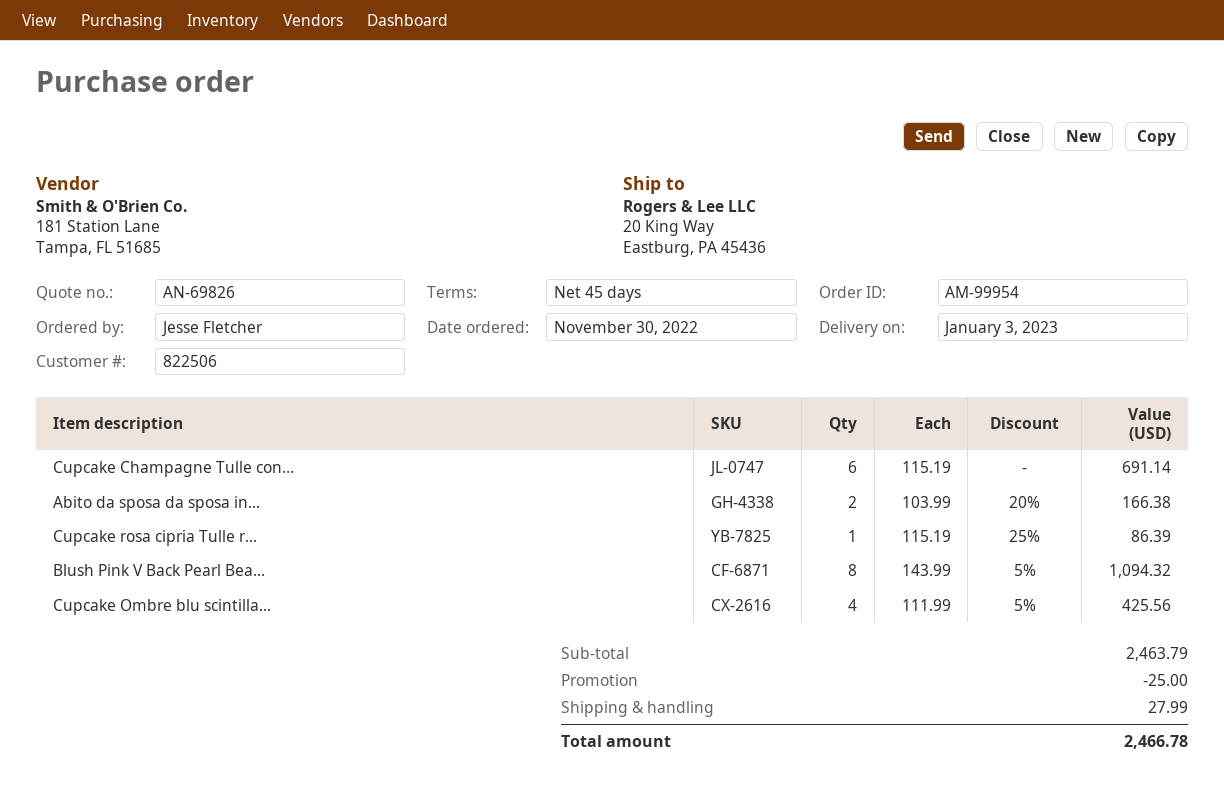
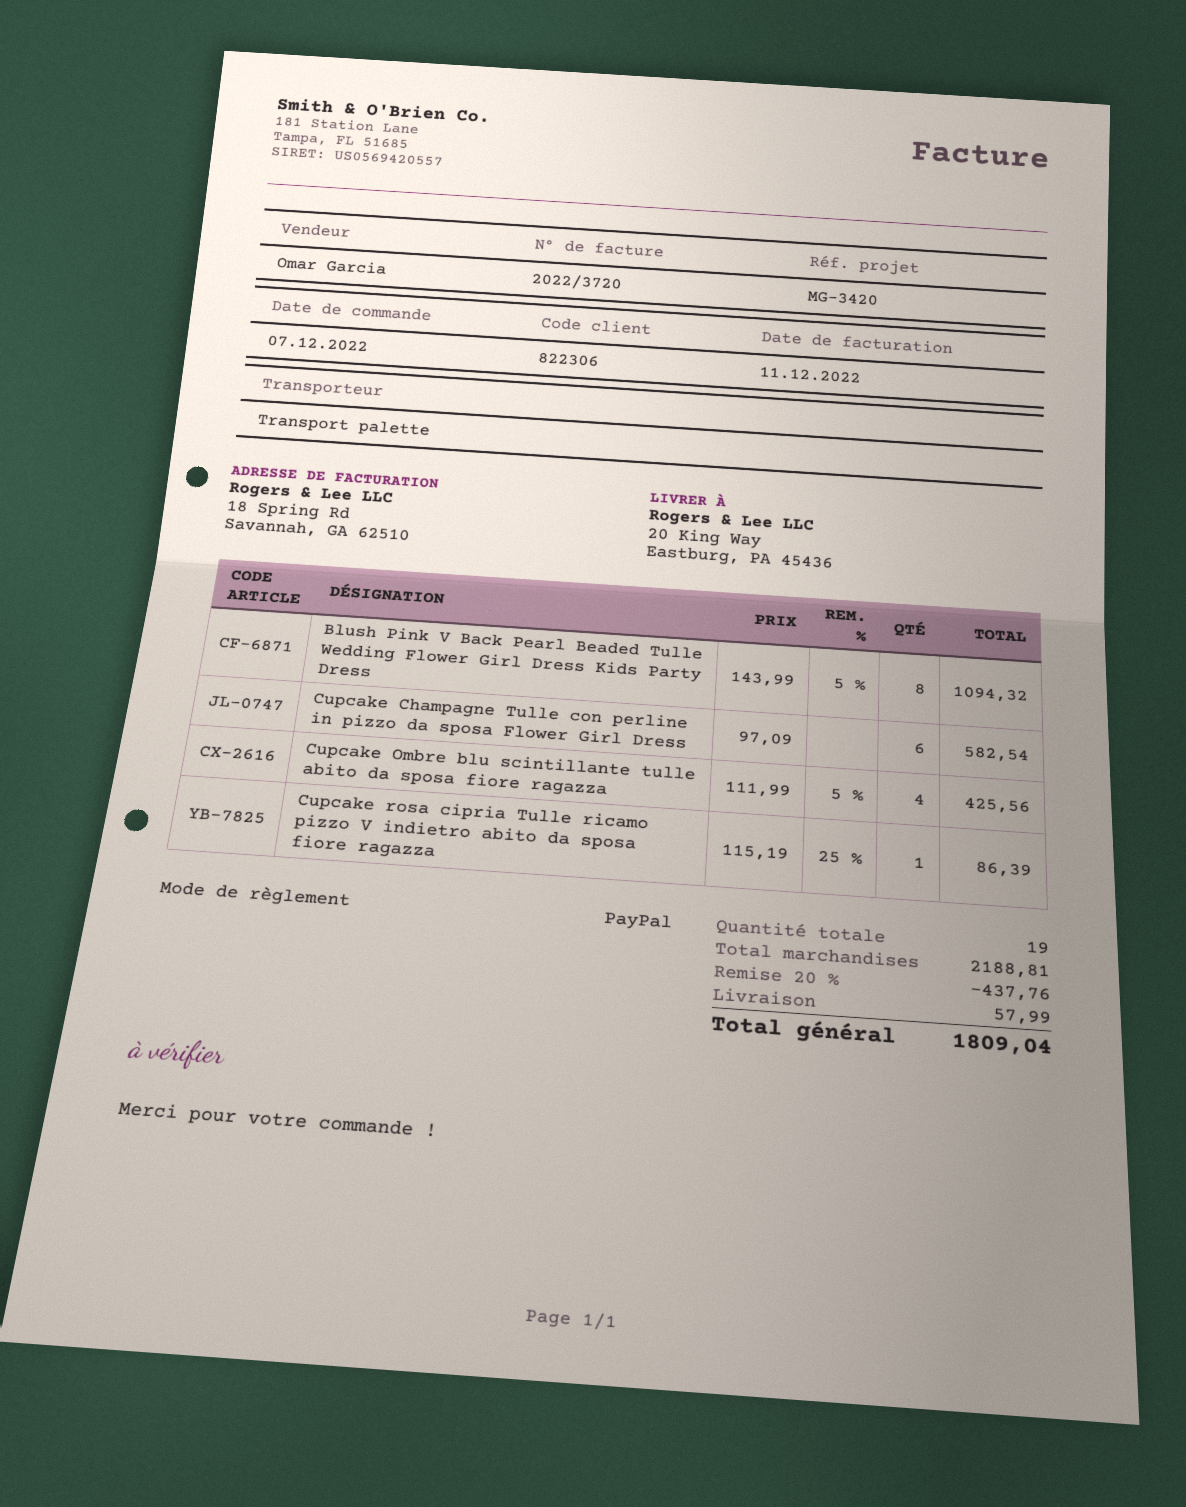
order date: 2022-11-30 -> 2022-12-07
customer number: 822506 -> 822306
Cupcake Champagne Tulle con...: 6 x 115.19 = 691.14 -> 6 x 97.09 = 582.54
Abito da sposa da sposa in...: 2 x 103.99 - 20% = 166.38 -> none
subtotal: 2463.79 -> 2188.81
discount: 25.00 -> 437.76
shipping: 27.99 -> 57.99
total: 2466.78 -> 1809.04

